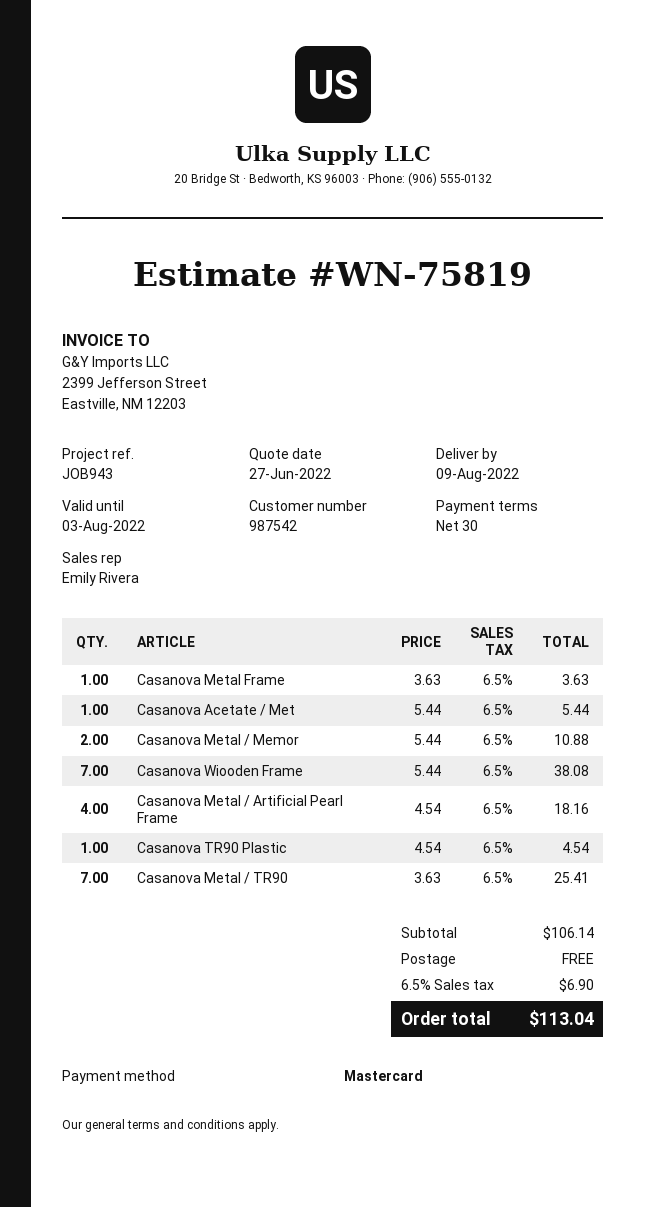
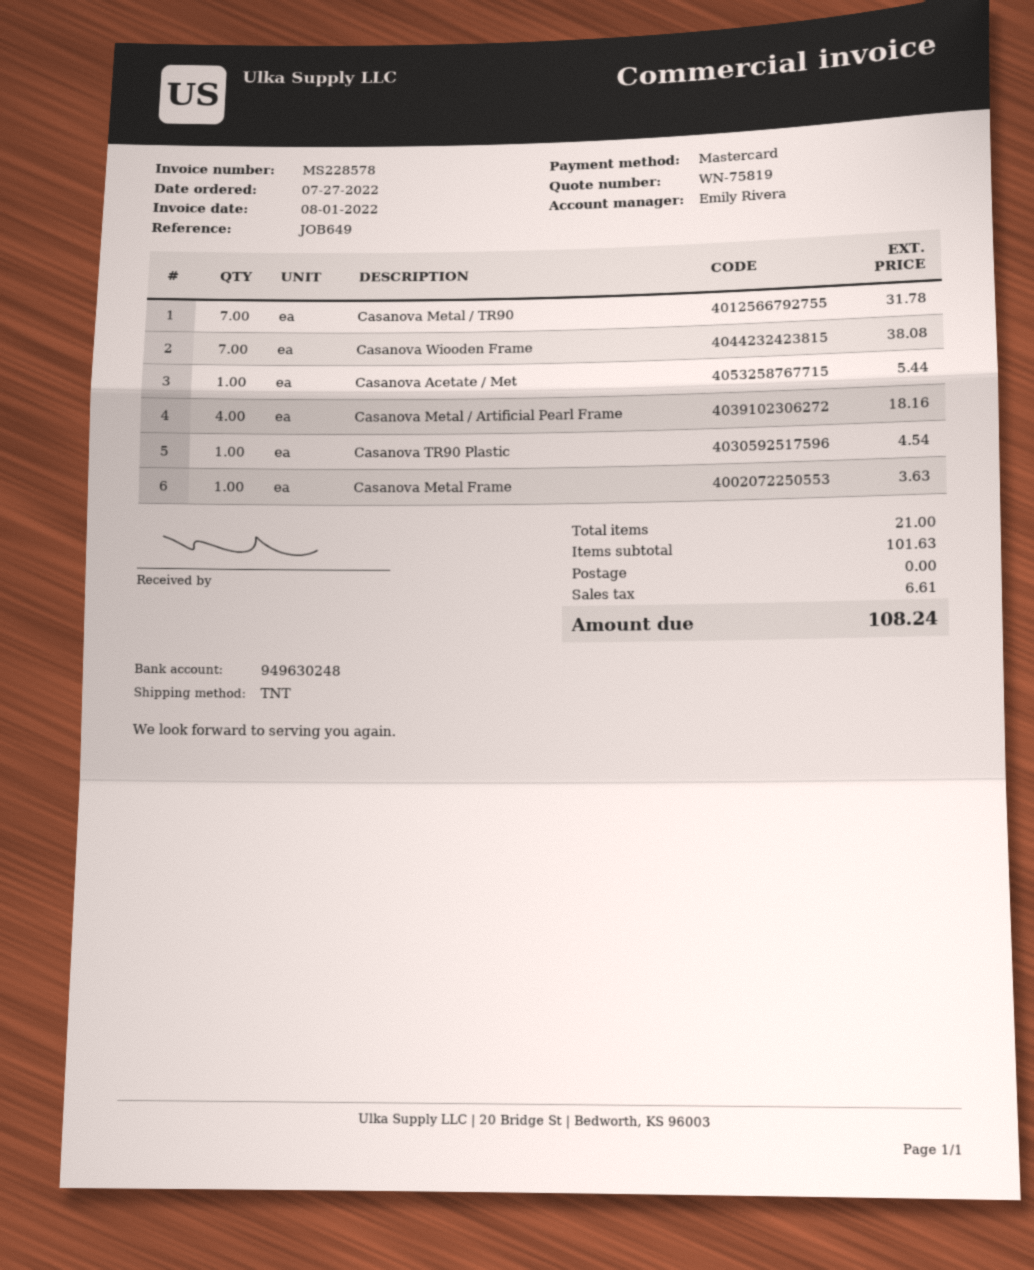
reference: JOB943 -> JOB649
Casanova Metal / Memor: 2 for 10.88 -> none
Casanova Metal / TR90: 7 for 25.41 -> 7 for 31.78
subtotal: 106.14 -> 101.63
tax: 6.90 -> 6.61
total: 113.04 -> 108.24

